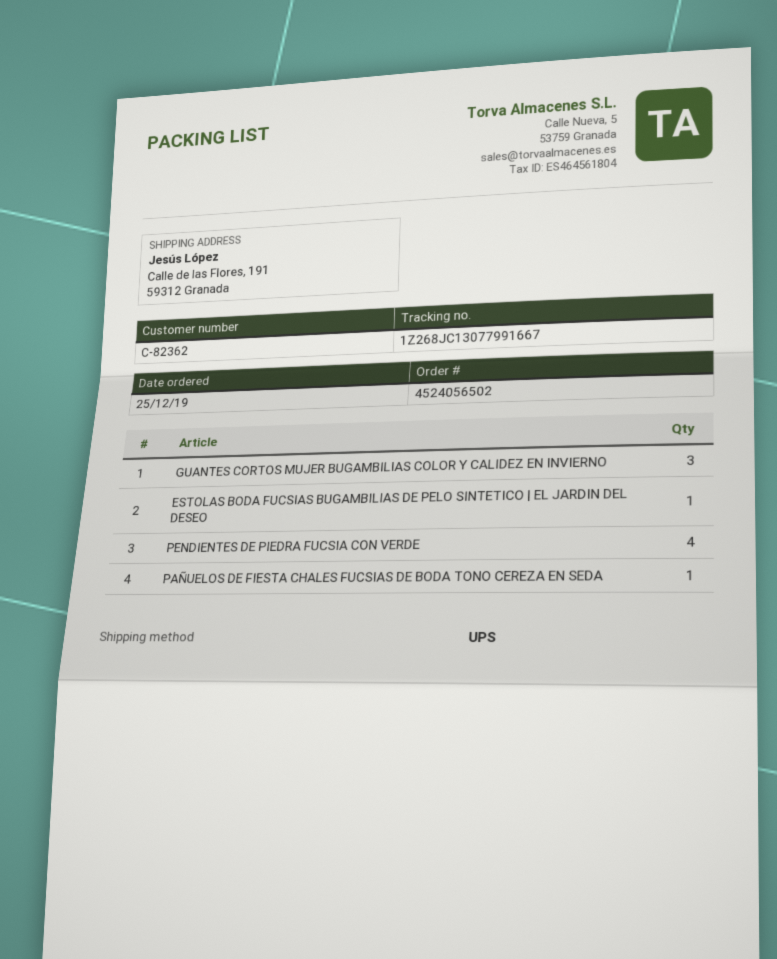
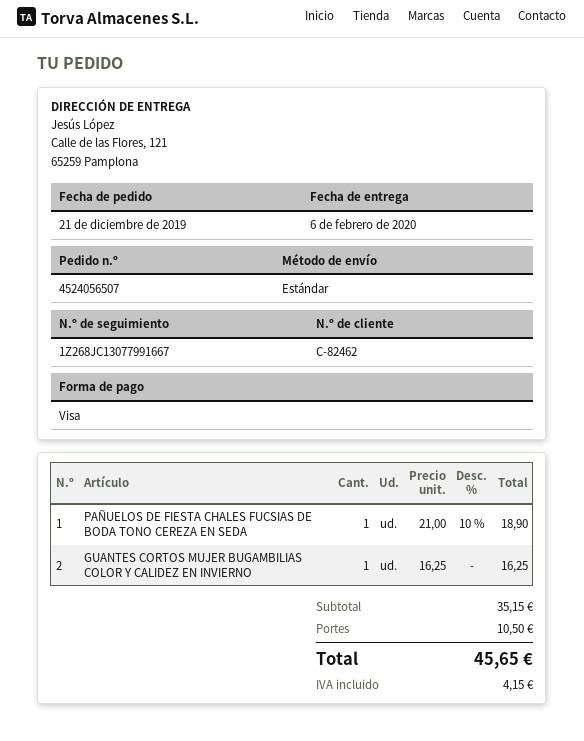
order number: 4524056502 -> 4524056507
order date: 2019-12-25 -> 2019-12-21
customer number: C-82362 -> C-82462
shipping method: UPS -> standard
ship to: Calle de las Flores, 191, 59312 Granada -> Calle de las Flores, 121, 65259 Pamplona
GUANTES CORTOS MUJER BUGAMBILIAS COLOR Y CALIDEZ EN INVIERNO: 3 -> 1
ESTOLAS BODA FUCSIAS BUGAMBILIAS DE PELO SINTETICO | EL JARDIN DEL DESEO: 1 -> none
PENDIENTES DE PIEDRA FUCSIA CON VERDE: 4 -> none

